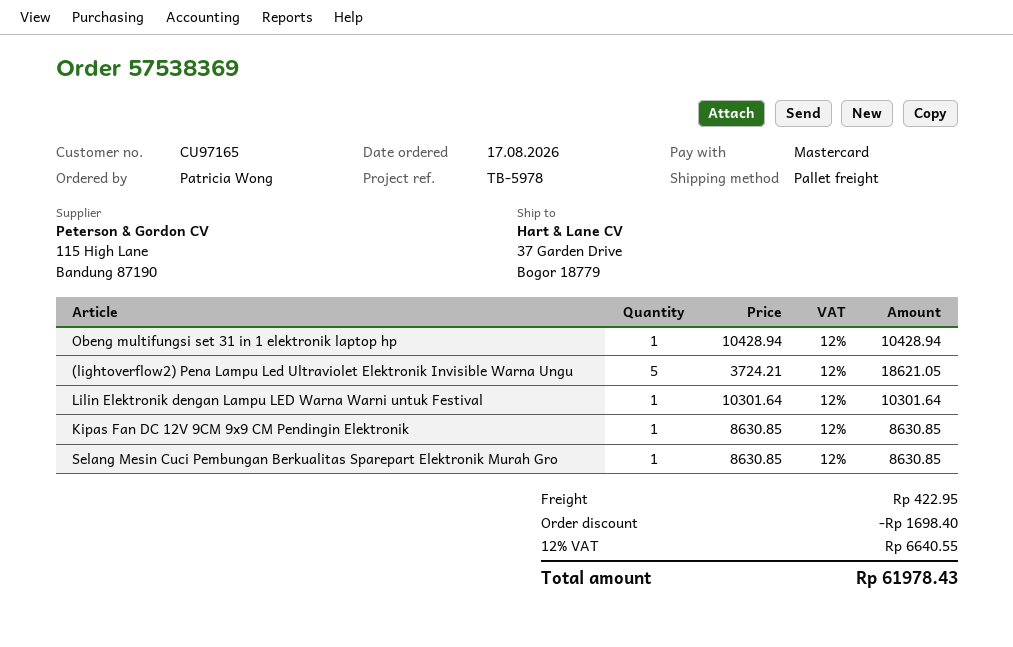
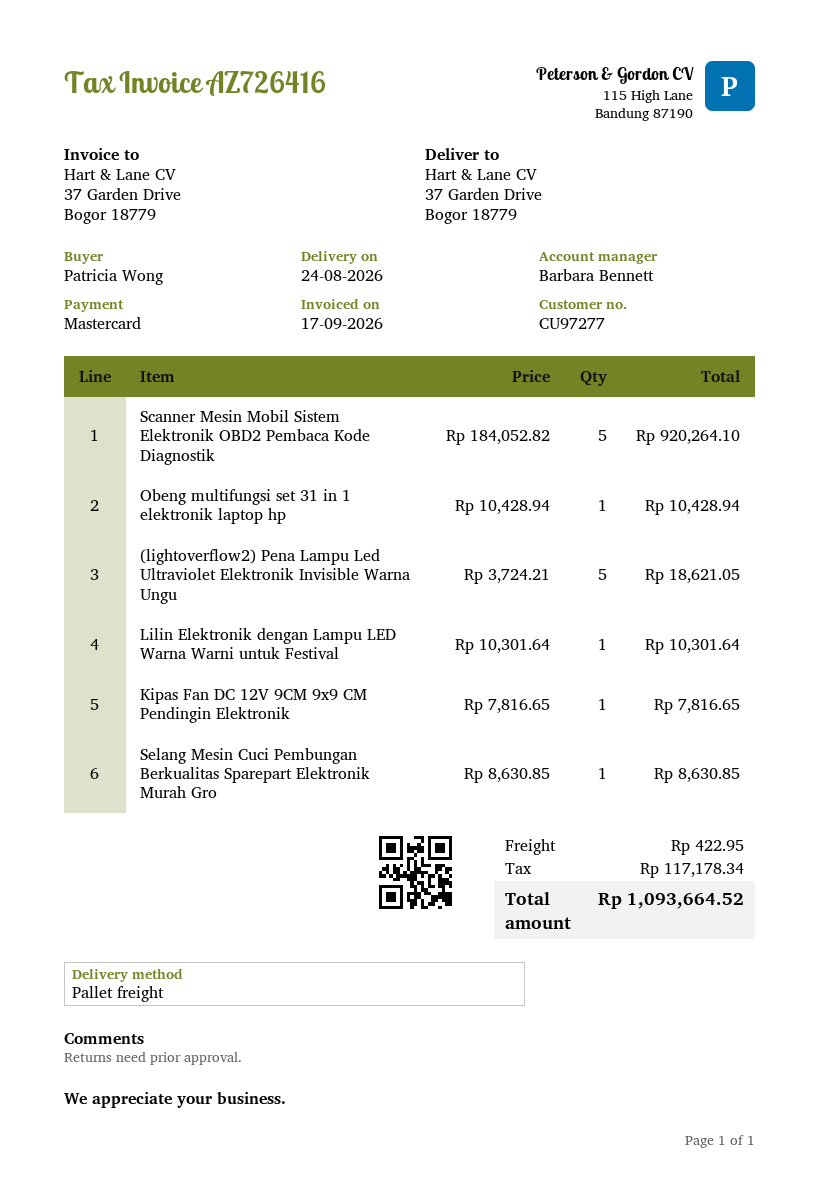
customer number: CU97165 -> CU97277
Kipas Fan DC 12V 9CM 9x9 CM Pendingin Elektronik: 1 x 8630.85 = 8630.85 -> 1 x 7816.65 = 7816.65
Scanner Mesin Mobil Sistem Elektronik OBD2 Pembaca Kode Diagnostik: none -> 5 x 184052.82 = 920264.10
discount: 1698.40 -> none
tax: 6640.55 -> 117178.34
total: 61978.43 -> 1093664.52

